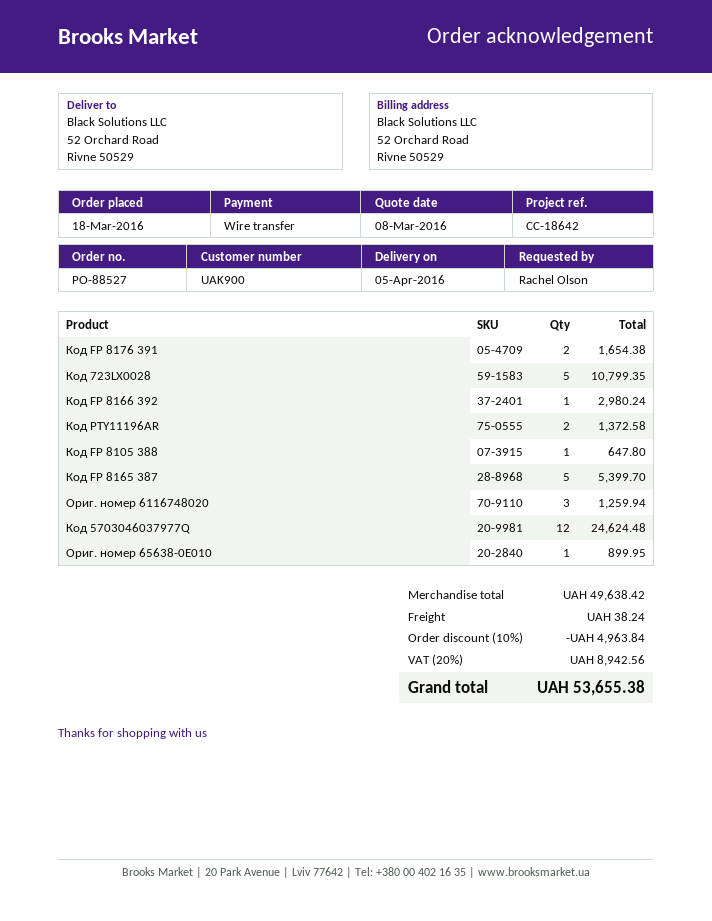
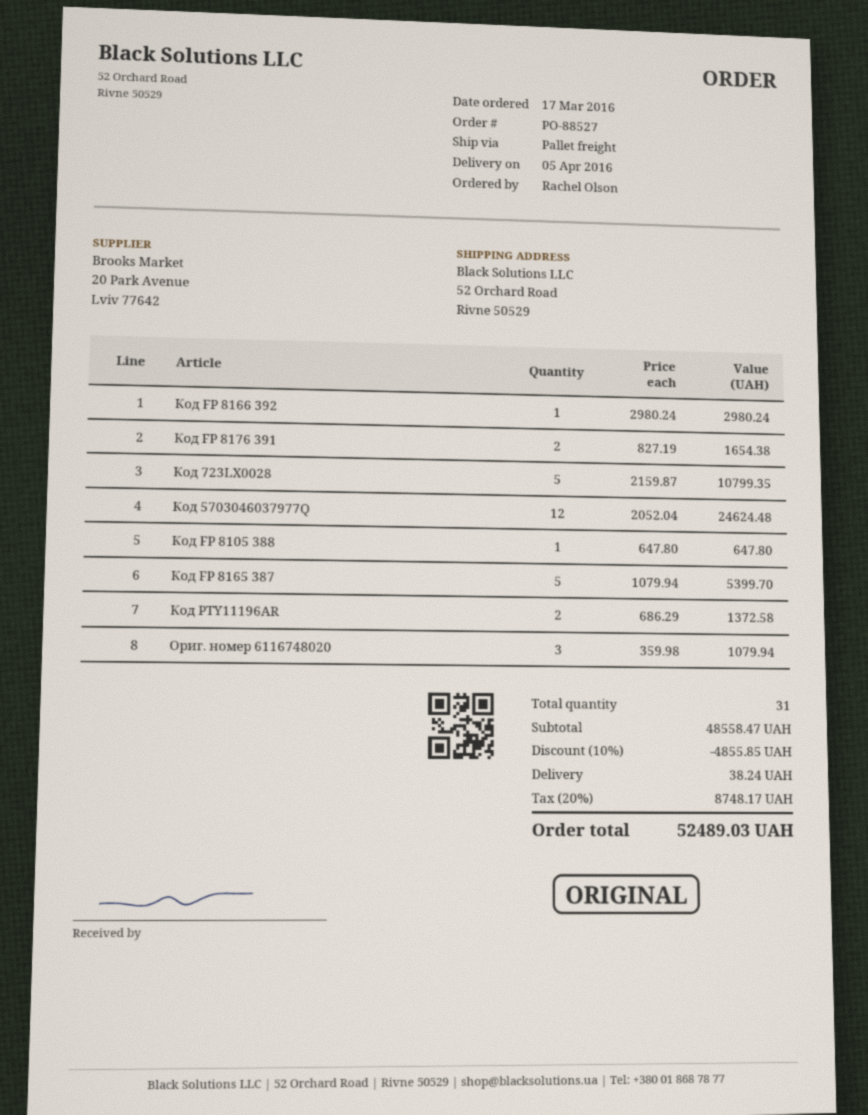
order date: 2016-03-18 -> 2016-03-17
Ориг. номер 6116748020: 3 for 1259.94 -> 3 for 1079.94
Ориг. номер 65638-0E010: 1 for 899.95 -> none
subtotal: 49638.42 -> 48558.47
discount: 10% = 4963.84 -> 10% = 4855.85
tax: 20% = 8942.56 -> 20% = 8748.17
total: 53655.38 -> 52489.03

